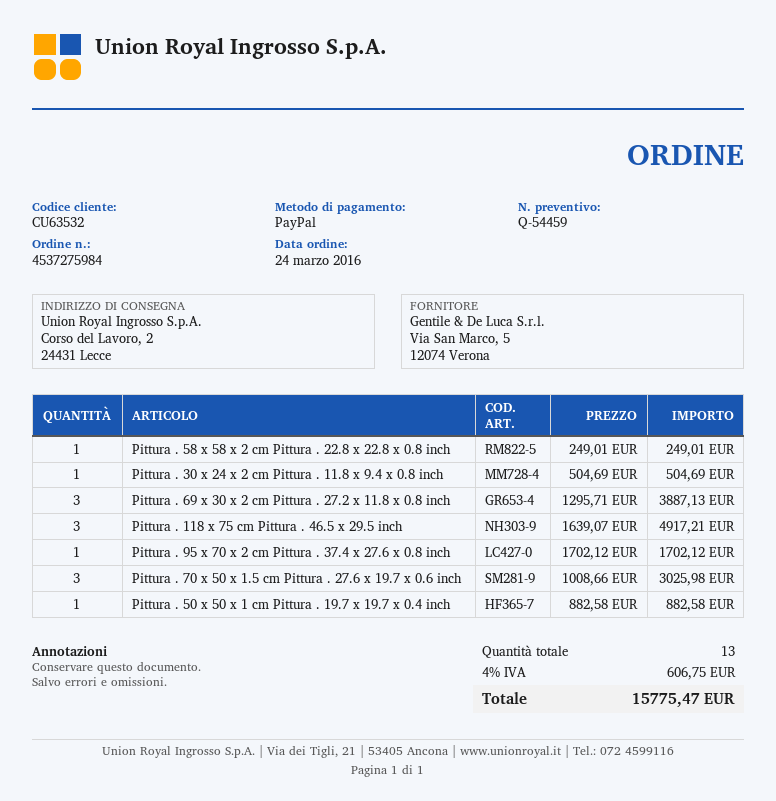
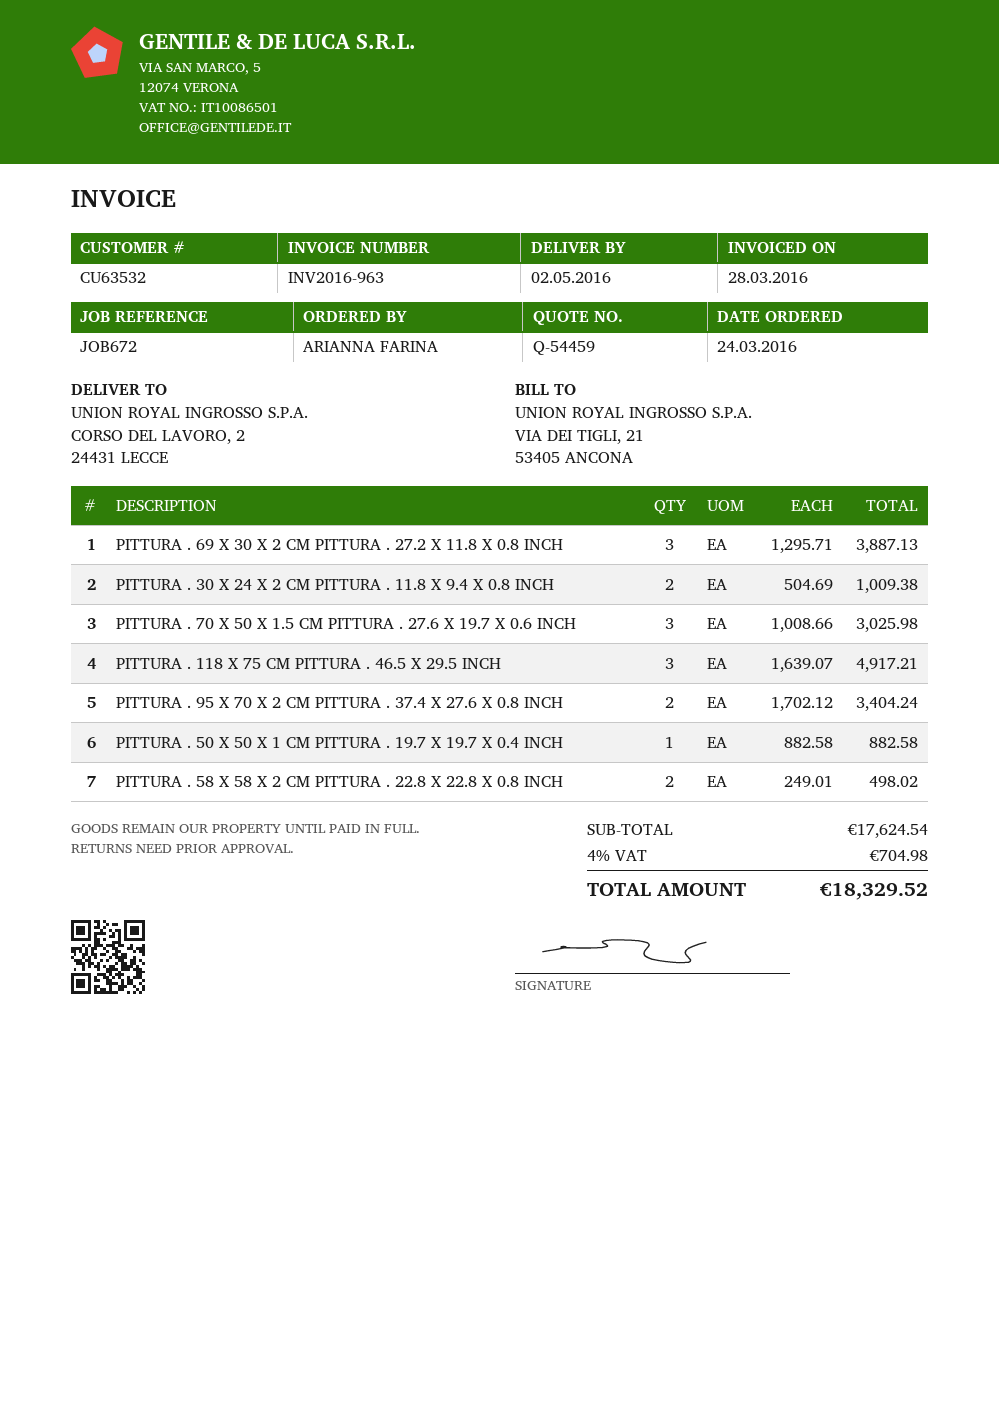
Pittura . 58 x 58 x 2 cm Pittura . 22.8 x 22.8 x 0.8 inch: 1 x 249.01 = 249.01 -> 2 x 249.01 = 498.02
Pittura . 30 x 24 x 2 cm Pittura . 11.8 x 9.4 x 0.8 inch: 1 x 504.69 = 504.69 -> 2 x 504.69 = 1009.38
Pittura . 95 x 70 x 2 cm Pittura . 37.4 x 27.6 x 0.8 inch: 1 x 1702.12 = 1702.12 -> 2 x 1702.12 = 3404.24
tax: 4% = 606.75 -> 4% = 704.98
total: 15775.47 -> 18329.52

